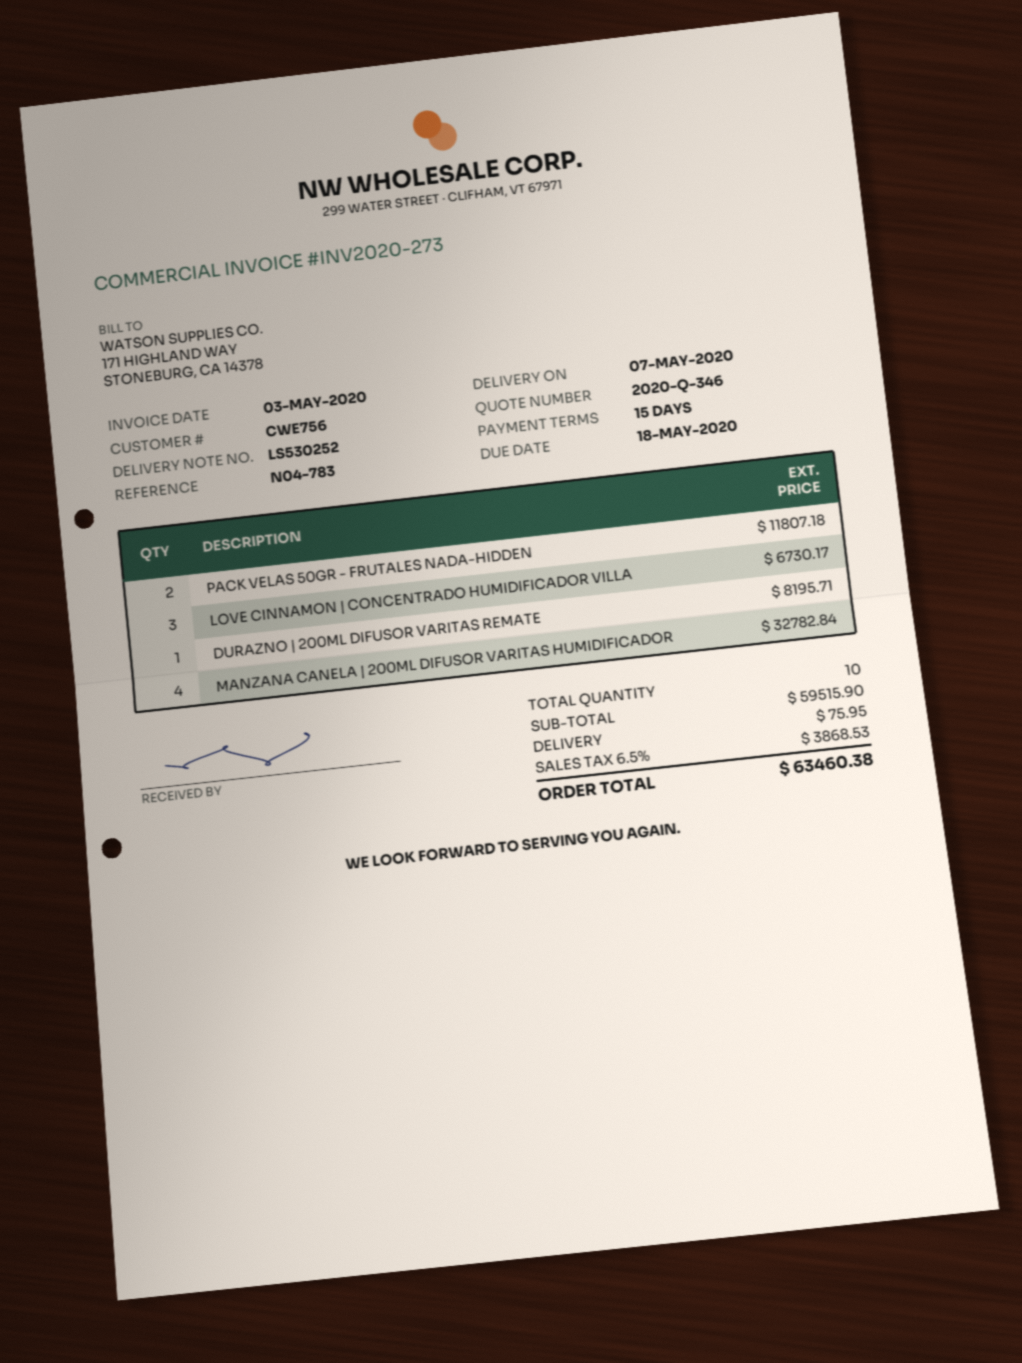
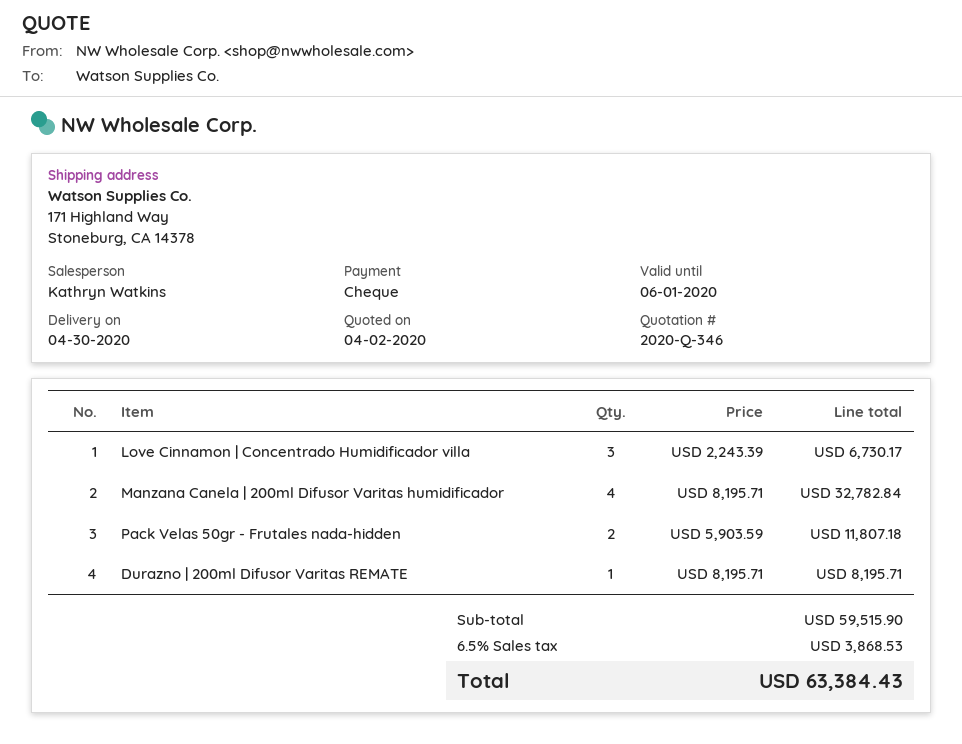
delivery date: 2020-05-07 -> 2020-04-30
shipping: 75.95 -> none
total: 63460.38 -> 63384.43

